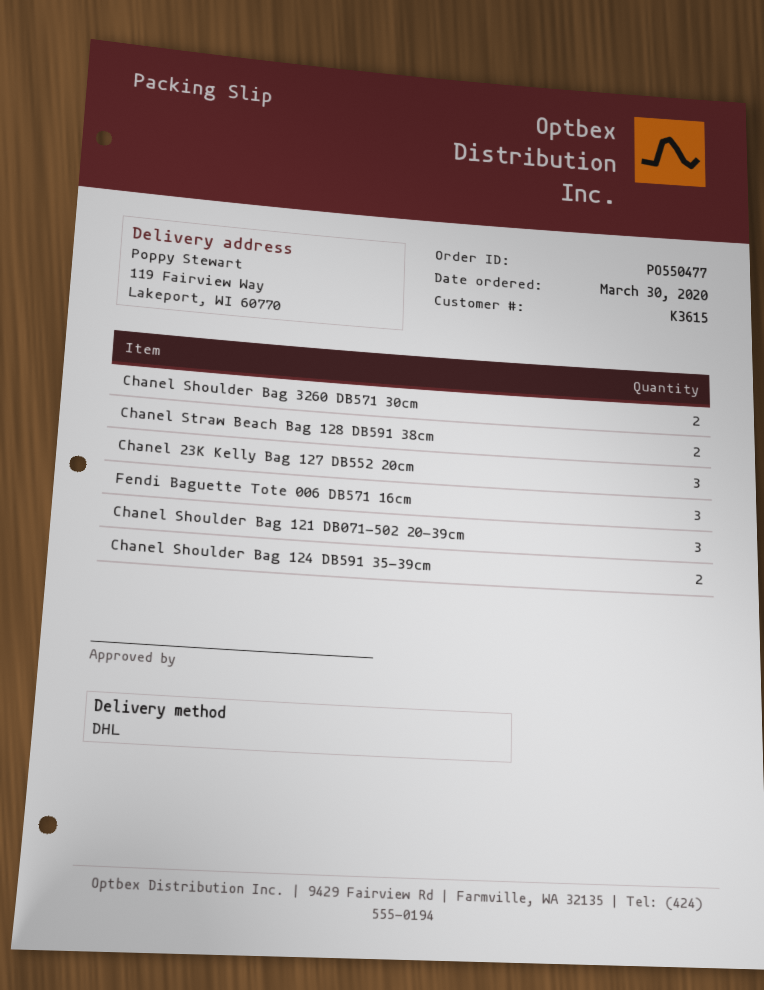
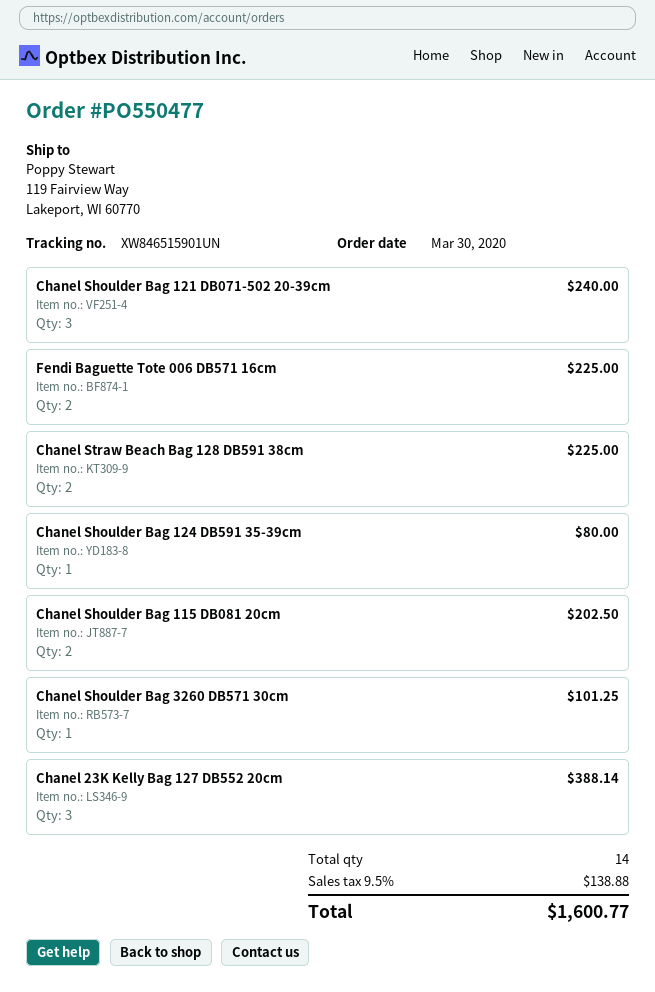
Chanel Shoulder Bag 3260 DB571 30cm: 2 -> 1
Fendi Baguette Tote 006 DB571 16cm: 3 -> 2
Chanel Shoulder Bag 124 DB591 35-39cm: 2 -> 1
Chanel Shoulder Bag 115 DB081 20cm: none -> 2

